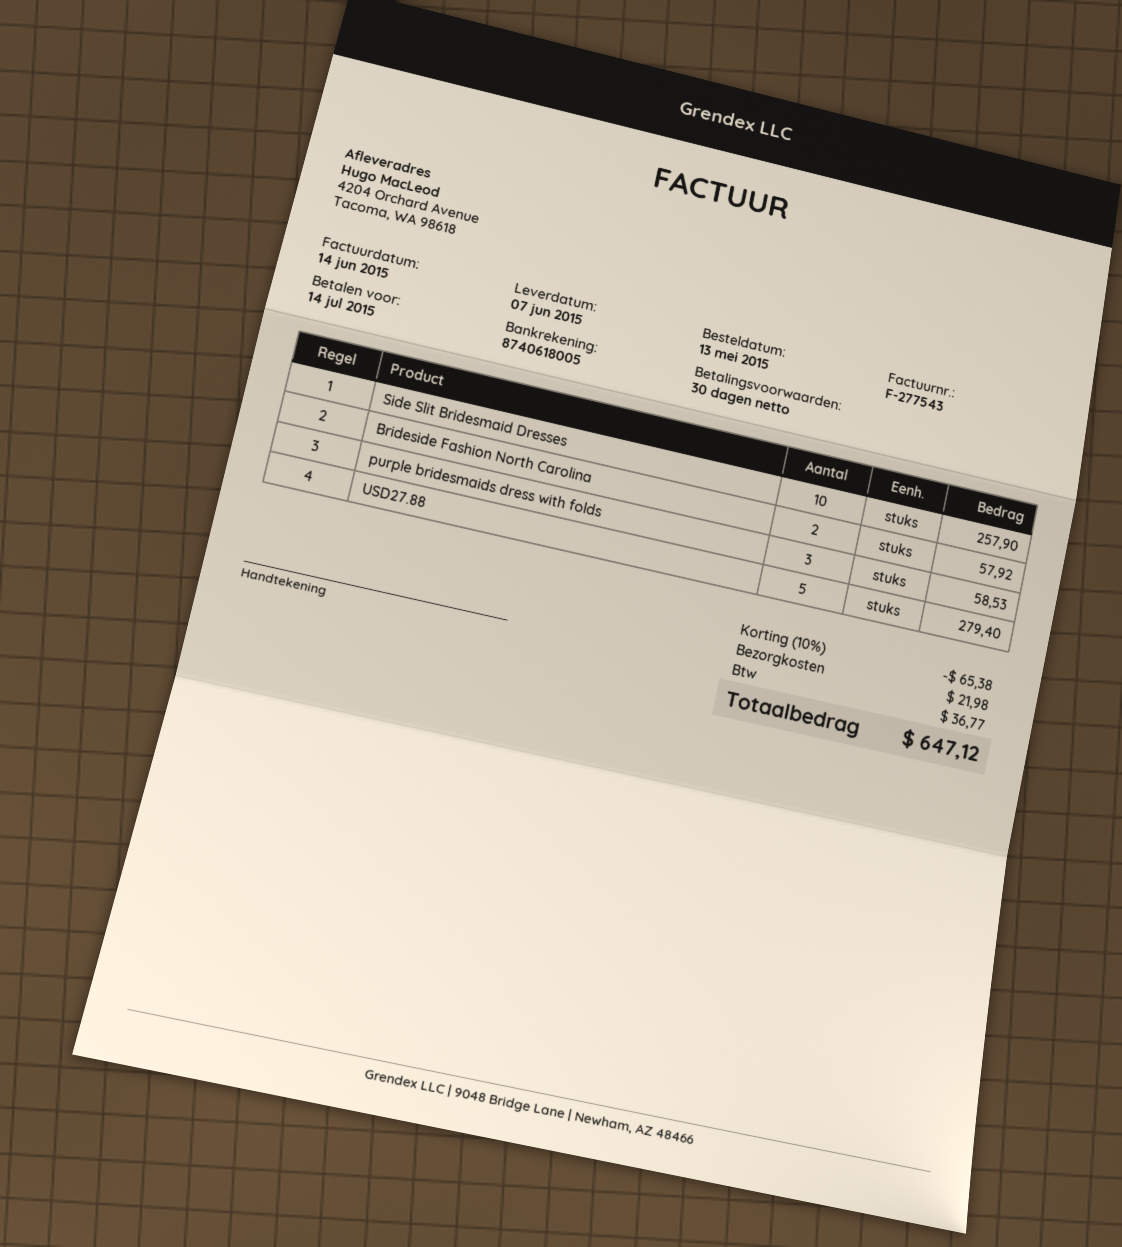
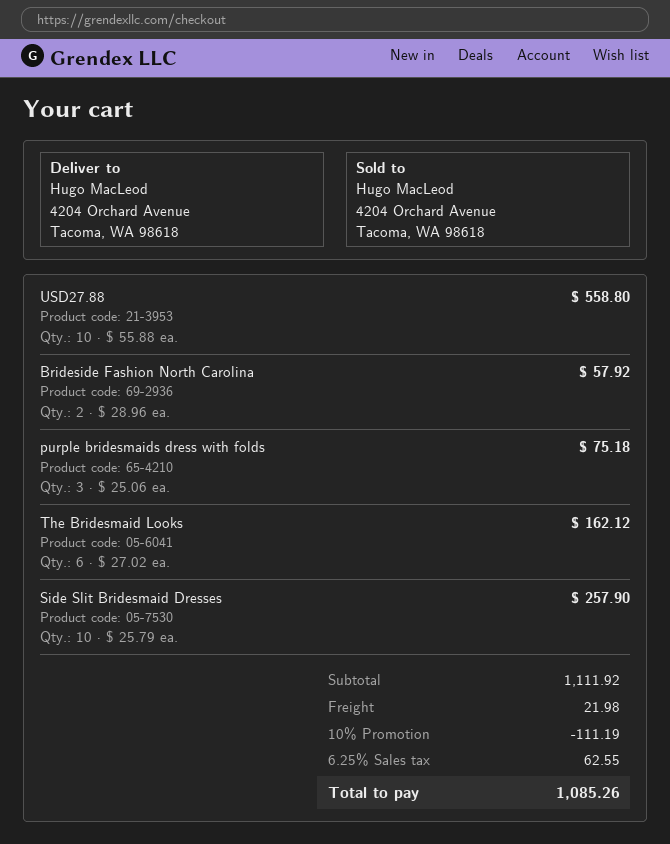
purple bridesmaids dress with folds: 3 for 58.53 -> 3 for 75.18
USD27.88: 5 for 279.40 -> 10 for 558.80
The Bridesmaid Looks: none -> 6 for 162.12
discount: 10% = 65.38 -> 10% = 111.19
tax: 36.77 -> 62.55
total: 647.12 -> 1085.26

